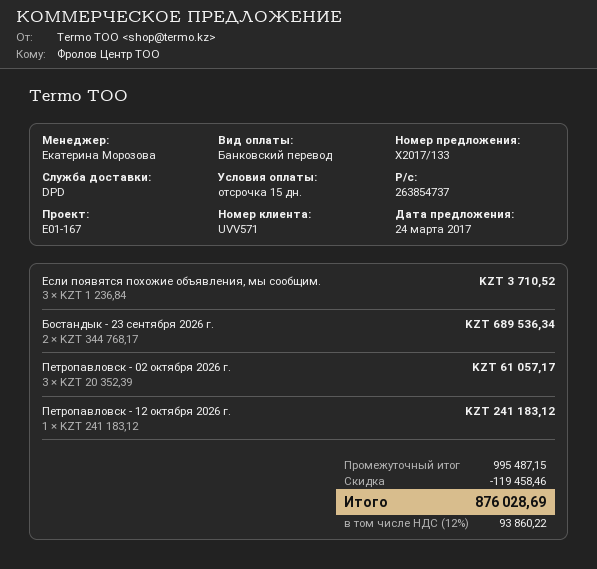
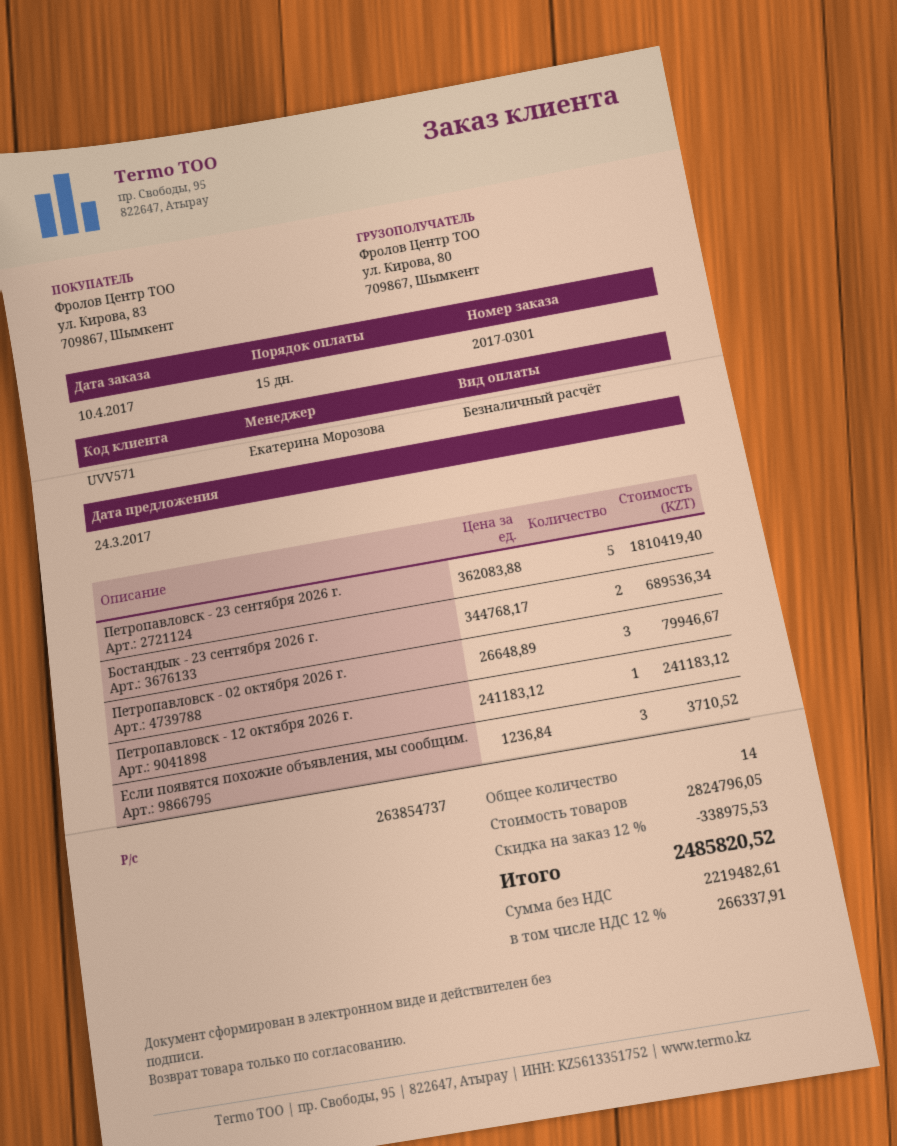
Петропавловск - 02 октября 2026 г.: 3 x 20352.39 = 61057.17 -> 3 x 26648.89 = 79946.67
Петропавловск - 23 сентября 2026 г.: none -> 5 x 362083.88 = 1810419.40
subtotal: 995487.15 -> 2824796.05
discount: 119458.46 -> 338975.53
tax: 12% = 93860.22 -> 12% = 266337.91
total: 876028.69 -> 2485820.52

